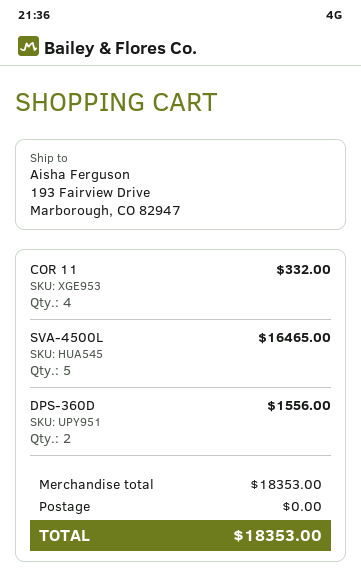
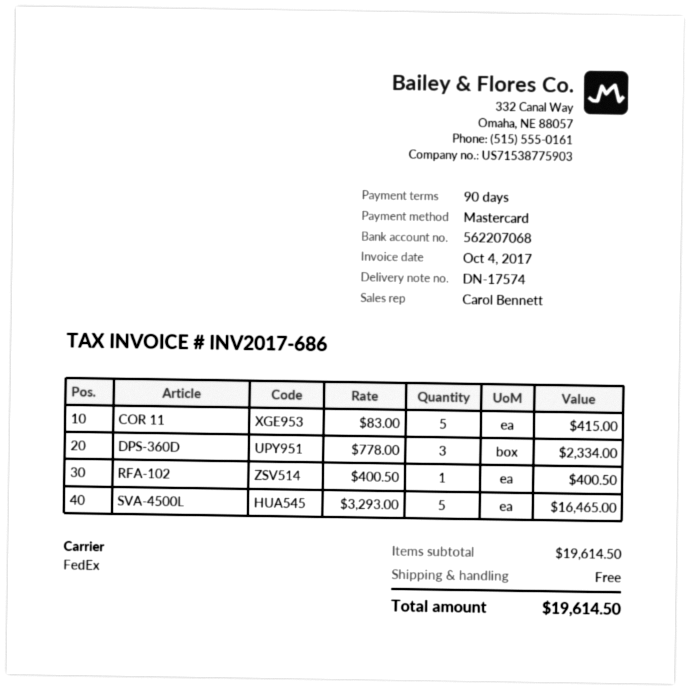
COR 11: 4 for 332.00 -> 5 for 415.00
DPS-360D: 2 for 1556.00 -> 3 for 2334.00
RFA-102: none -> 1 for 400.50
subtotal: 18353.00 -> 19614.50
total: 18353.00 -> 19614.50

